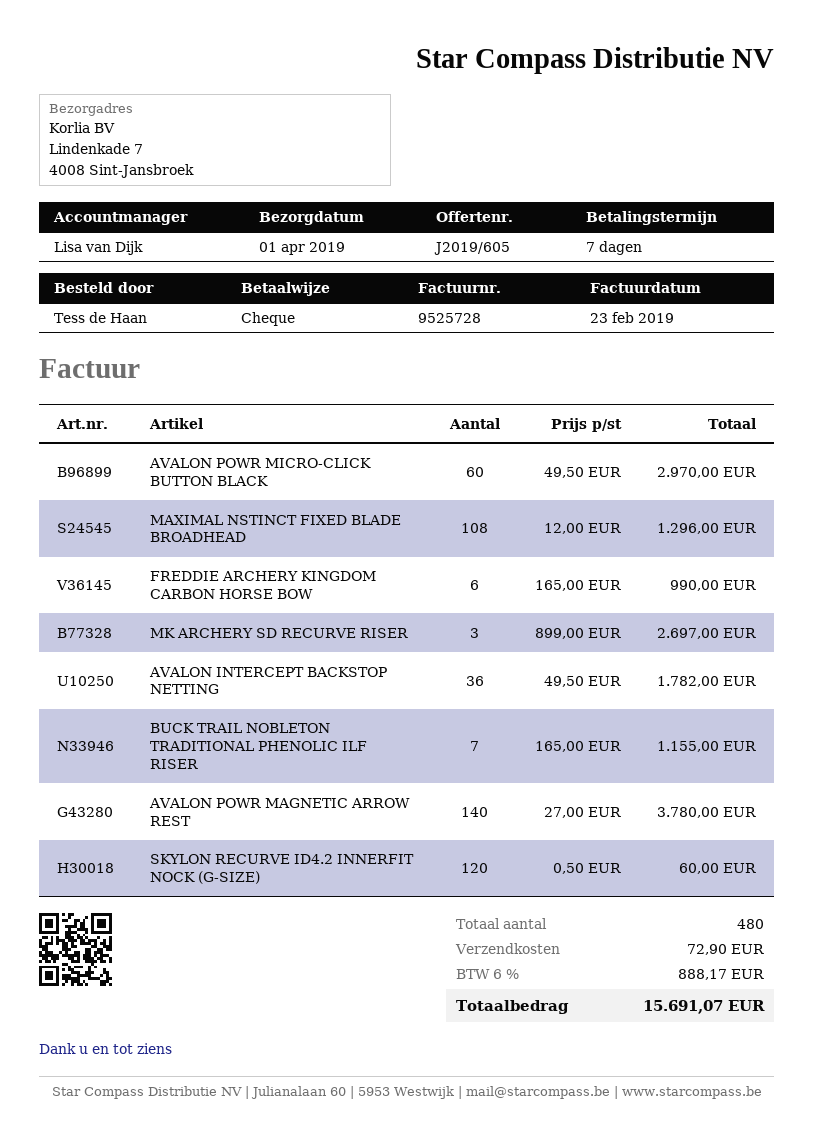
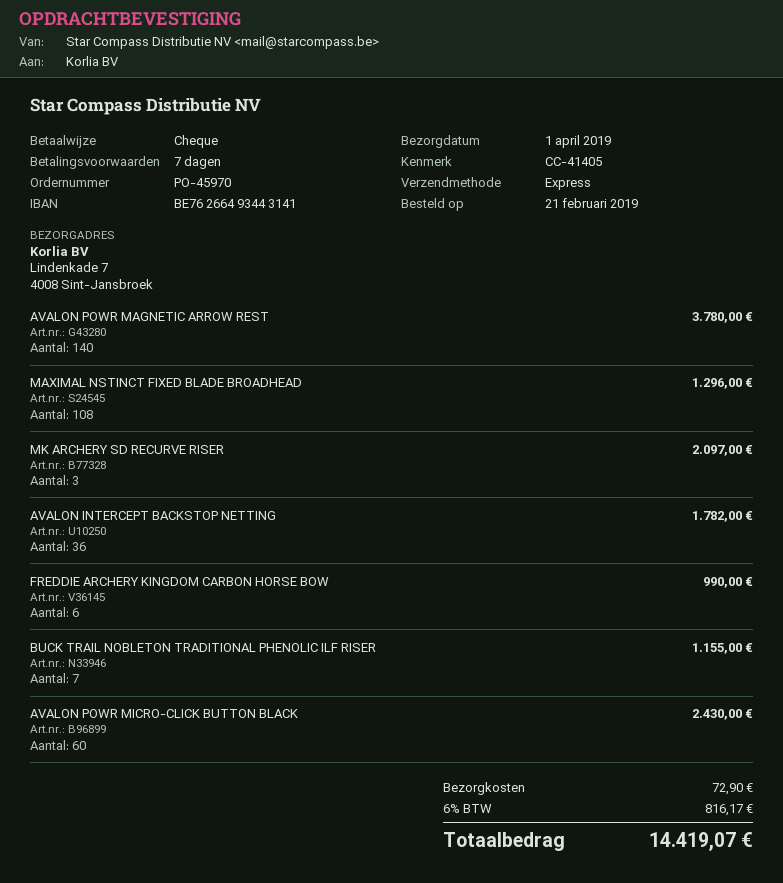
AVALON POWR MICRO-CLICK BUTTON BLACK: 60 for 2970.00 -> 60 for 2430.00
MK ARCHERY SD RECURVE RISER: 3 for 2697.00 -> 3 for 2097.00
SKYLON RECURVE ID4.2 INNERFIT NOCK (G-SIZE): 120 for 60.00 -> none
tax: 6% = 888.17 -> 6% = 816.17
total: 15691.07 -> 14419.07

